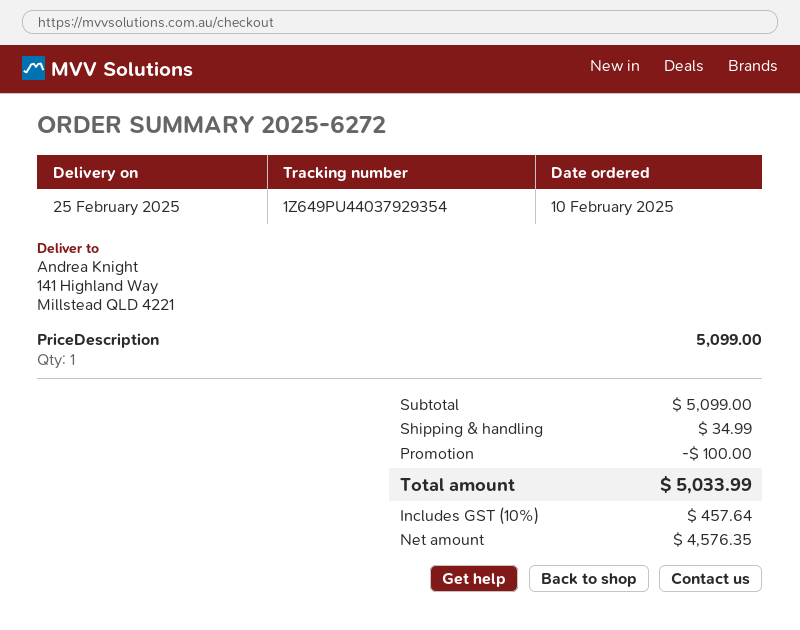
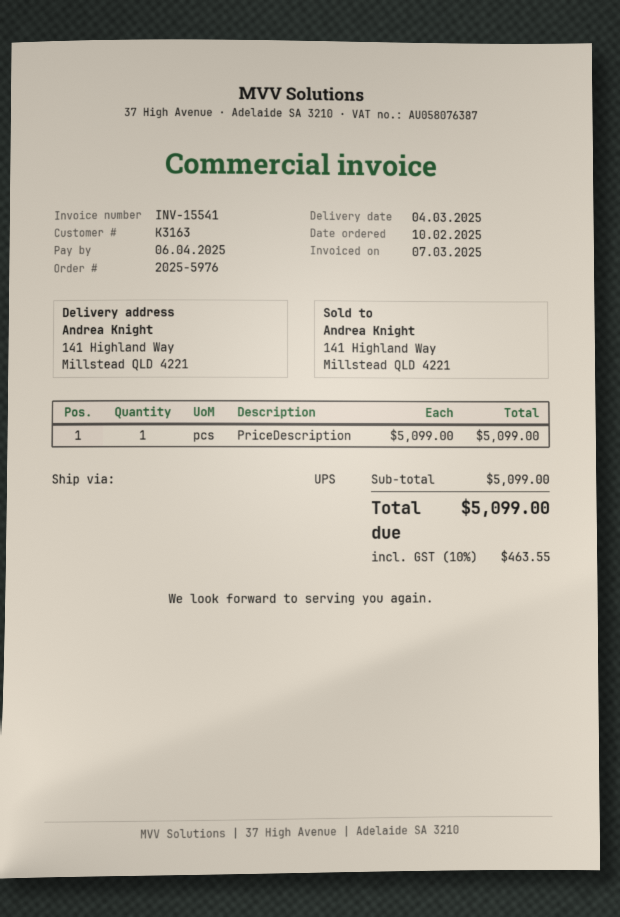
order number: 2025-6272 -> 2025-5976
delivery date: 2025-02-25 -> 2025-03-04
discount: 100.00 -> none
shipping: 34.99 -> none
tax: 10% = 457.64 -> 10% = 463.55
total: 5033.99 -> 5099.00

